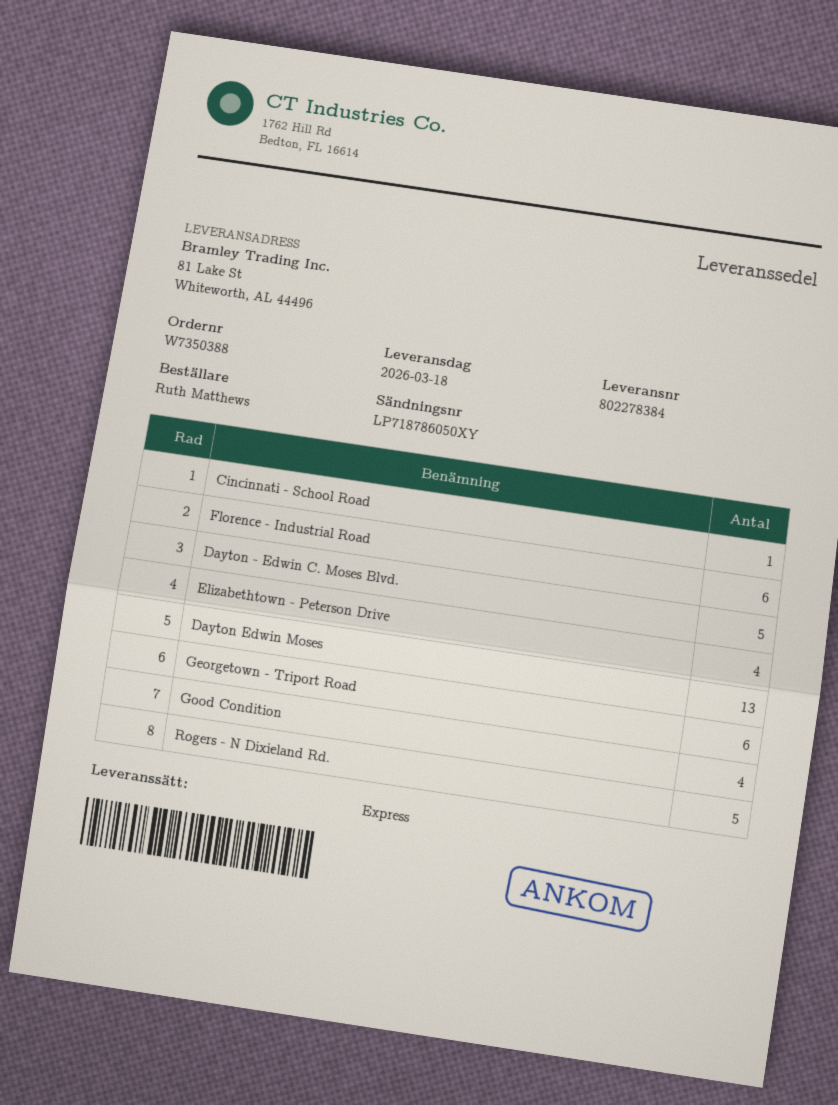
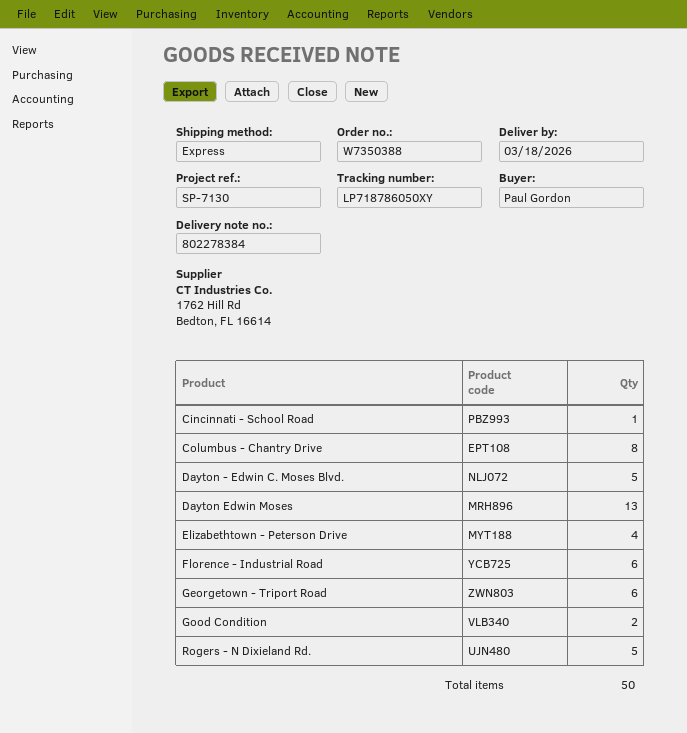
ordered by: Ruth Matthews -> Paul Gordon
Good Condition: 4 -> 2
Columbus - Chantry Drive: none -> 8

